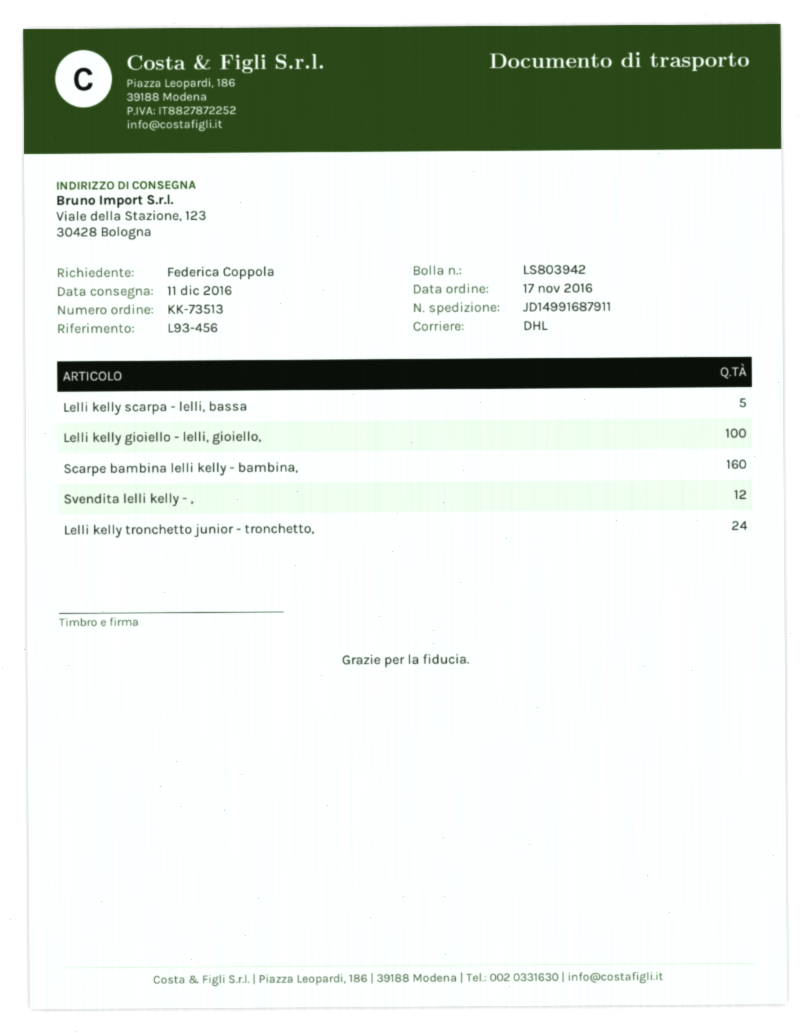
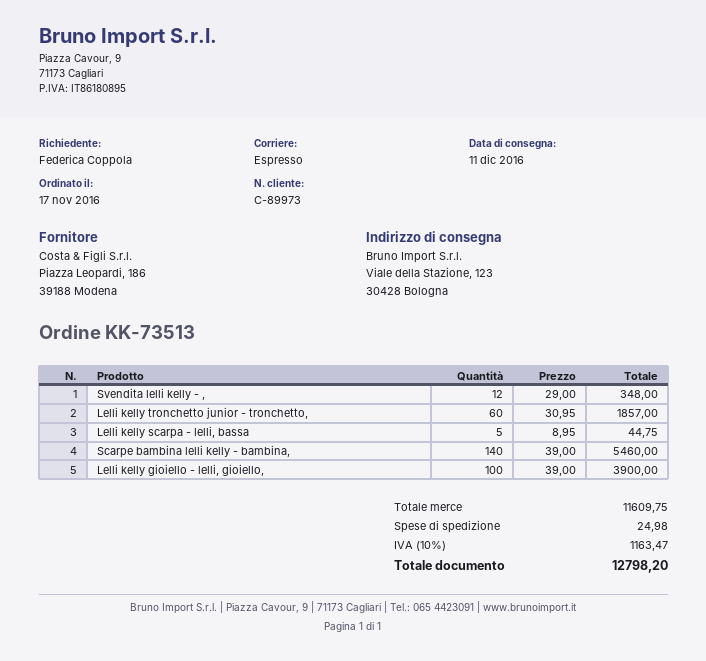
shipping method: DHL -> express
Scarpe bambina lelli kelly - bambina,: 160 -> 140
Lelli kelly tronchetto junior - tronchetto,: 24 -> 60

